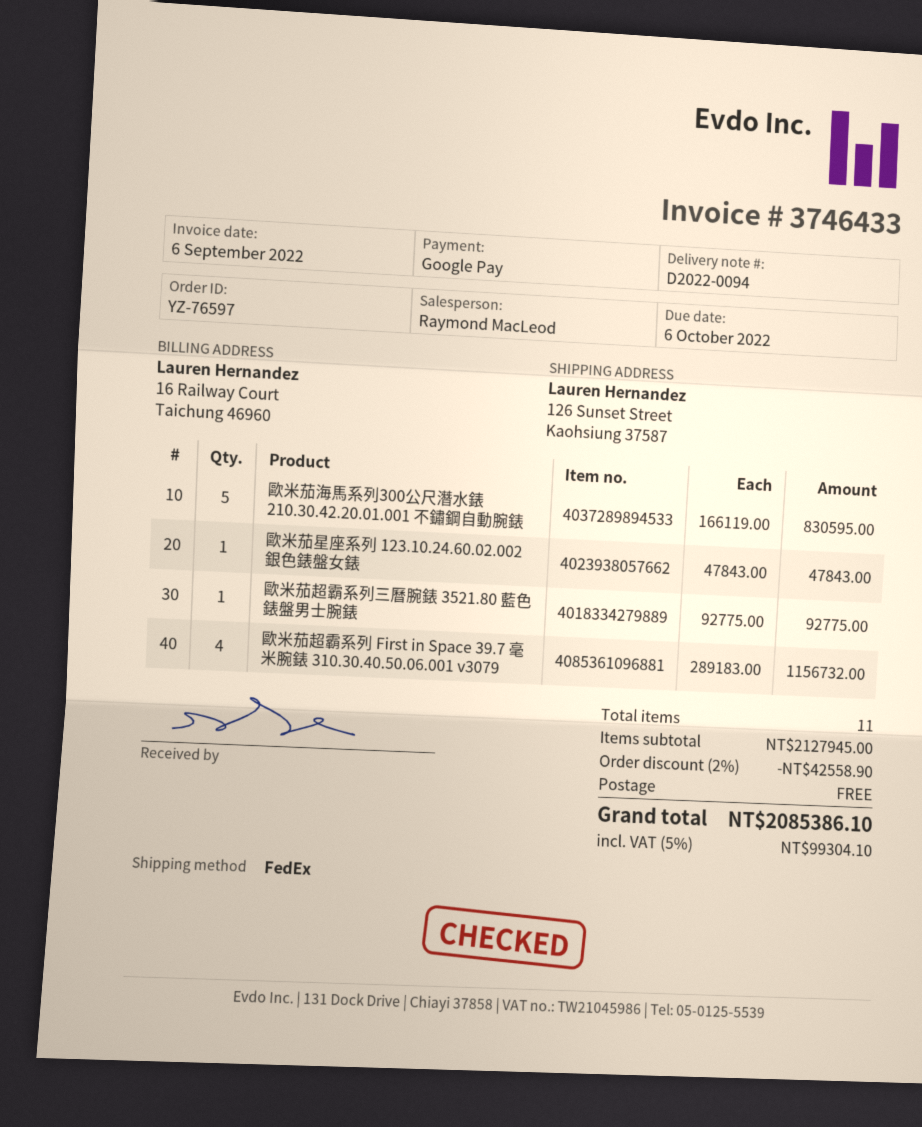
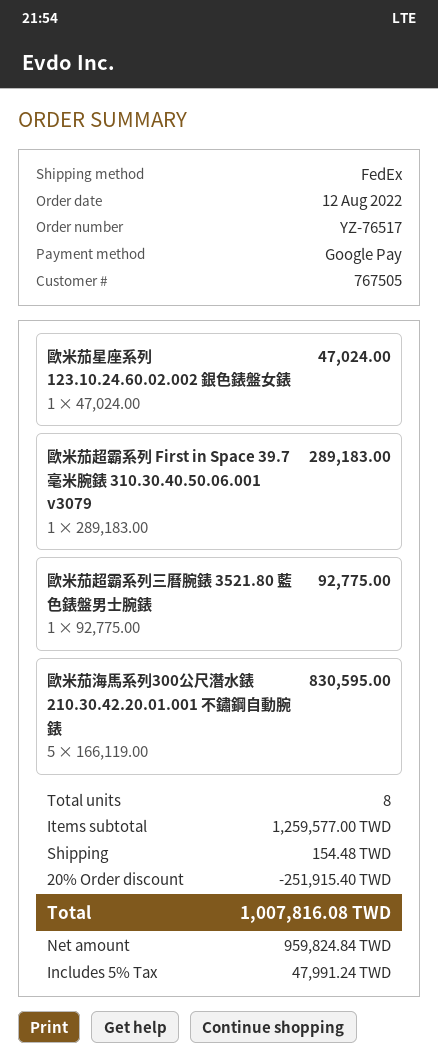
order number: YZ-76597 -> YZ-76517
歐米茄星座系列 123.10.24.60.02.002 銀色錶盤女錶: 1 x 47843.00 = 47843.00 -> 1 x 47024.00 = 47024.00
歐米茄超霸系列 First in Space 39.7 毫米腕錶 310.30.40.50.06.001 v3079: 4 x 289183.00 = 1156732.00 -> 1 x 289183.00 = 289183.00
total quantity: 11 -> 8
subtotal: 2127945.00 -> 1259577.00
discount: 2% = 42558.90 -> 20% = 251915.40
shipping: 0.00 -> 154.48
tax: 5% = 99304.10 -> 5% = 47991.24
total: 2085386.10 -> 1007816.08

